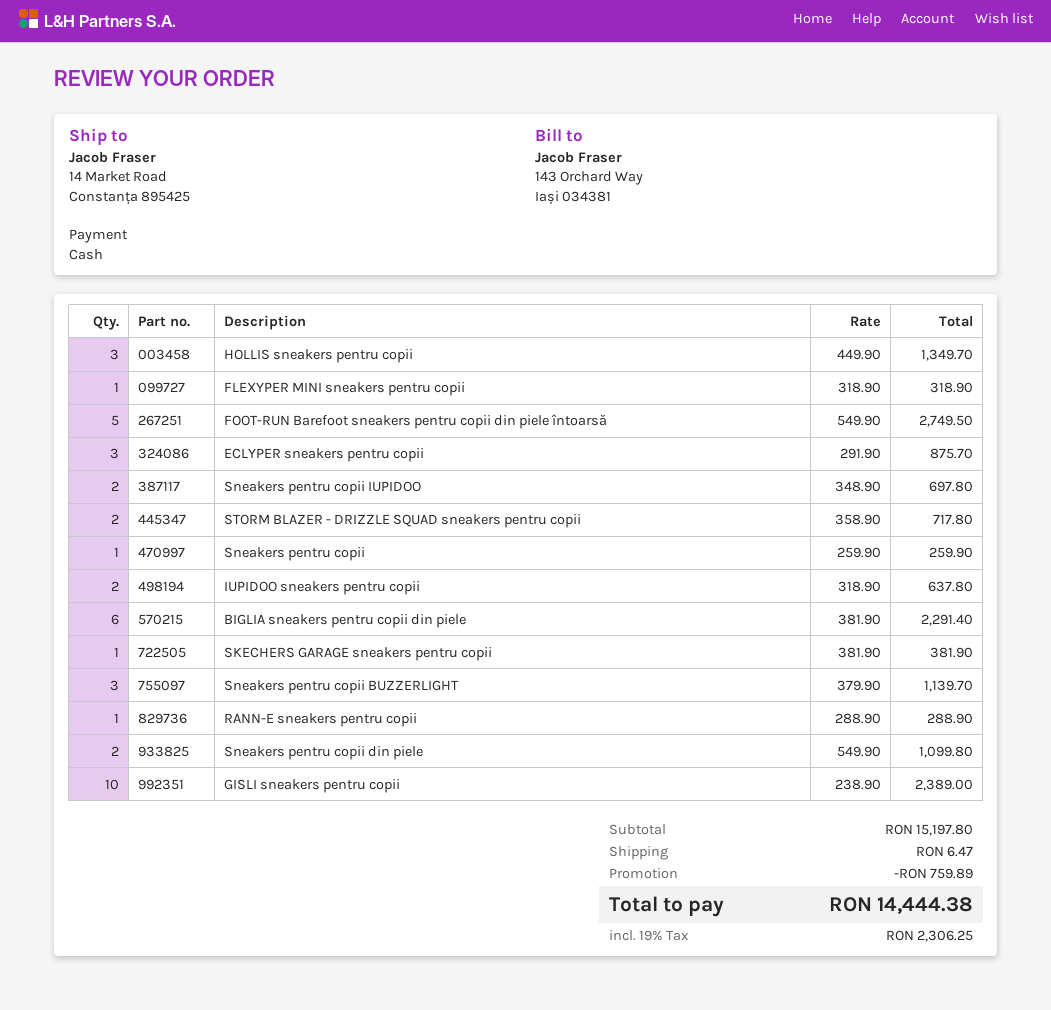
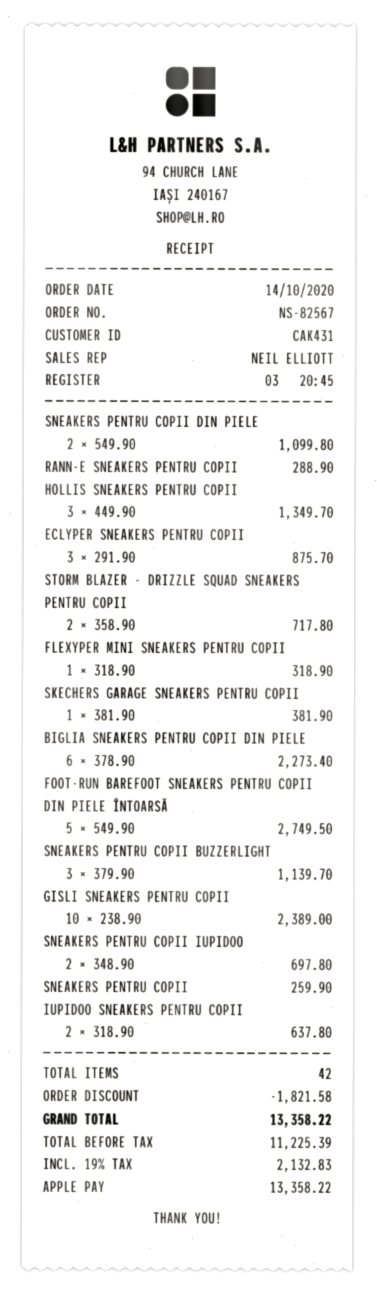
payment method: cash -> Apple Pay
BIGLIA sneakers pentru copii din piele: 6 x 381.90 = 2291.40 -> 6 x 378.90 = 2273.40
discount: 759.89 -> 1821.58
shipping: 6.47 -> none
tax: 19% = 2306.25 -> 19% = 2132.83
total: 14444.38 -> 13358.22

